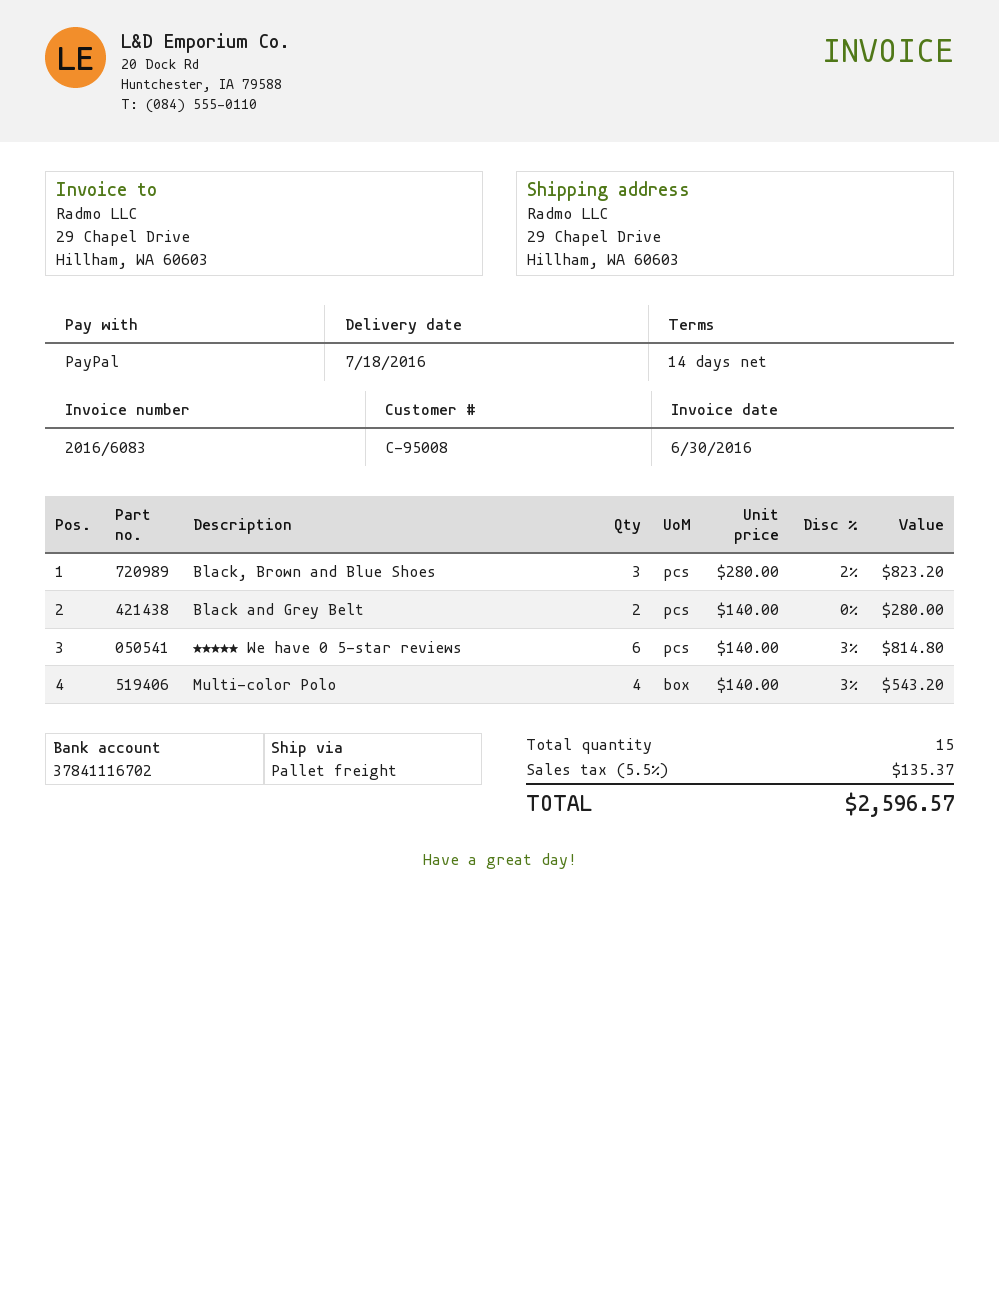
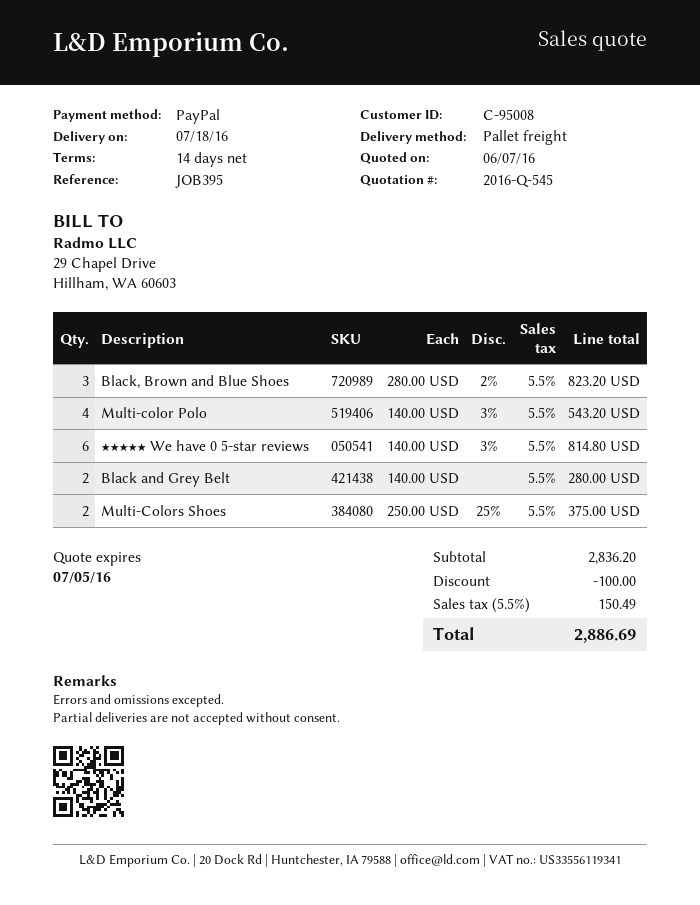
Multi-Colors Shoes: none -> 2 x 250.00 - 25% = 375.00
discount: none -> 100.00
tax: 5.5% = 135.37 -> 5.5% = 150.49
total: 2596.57 -> 2886.69

